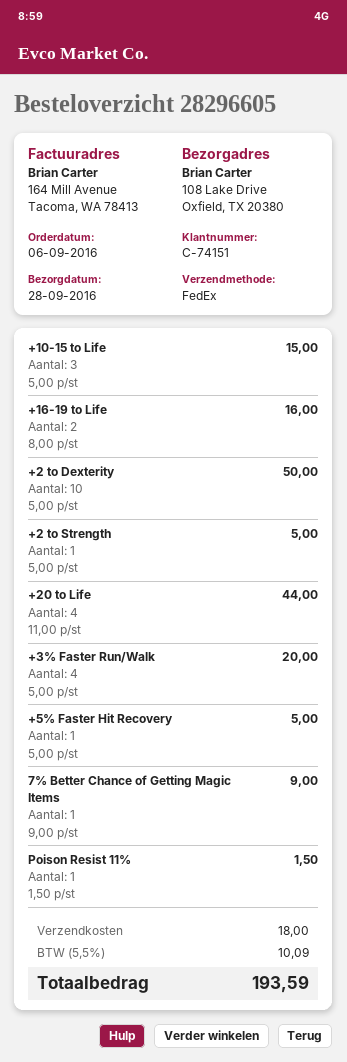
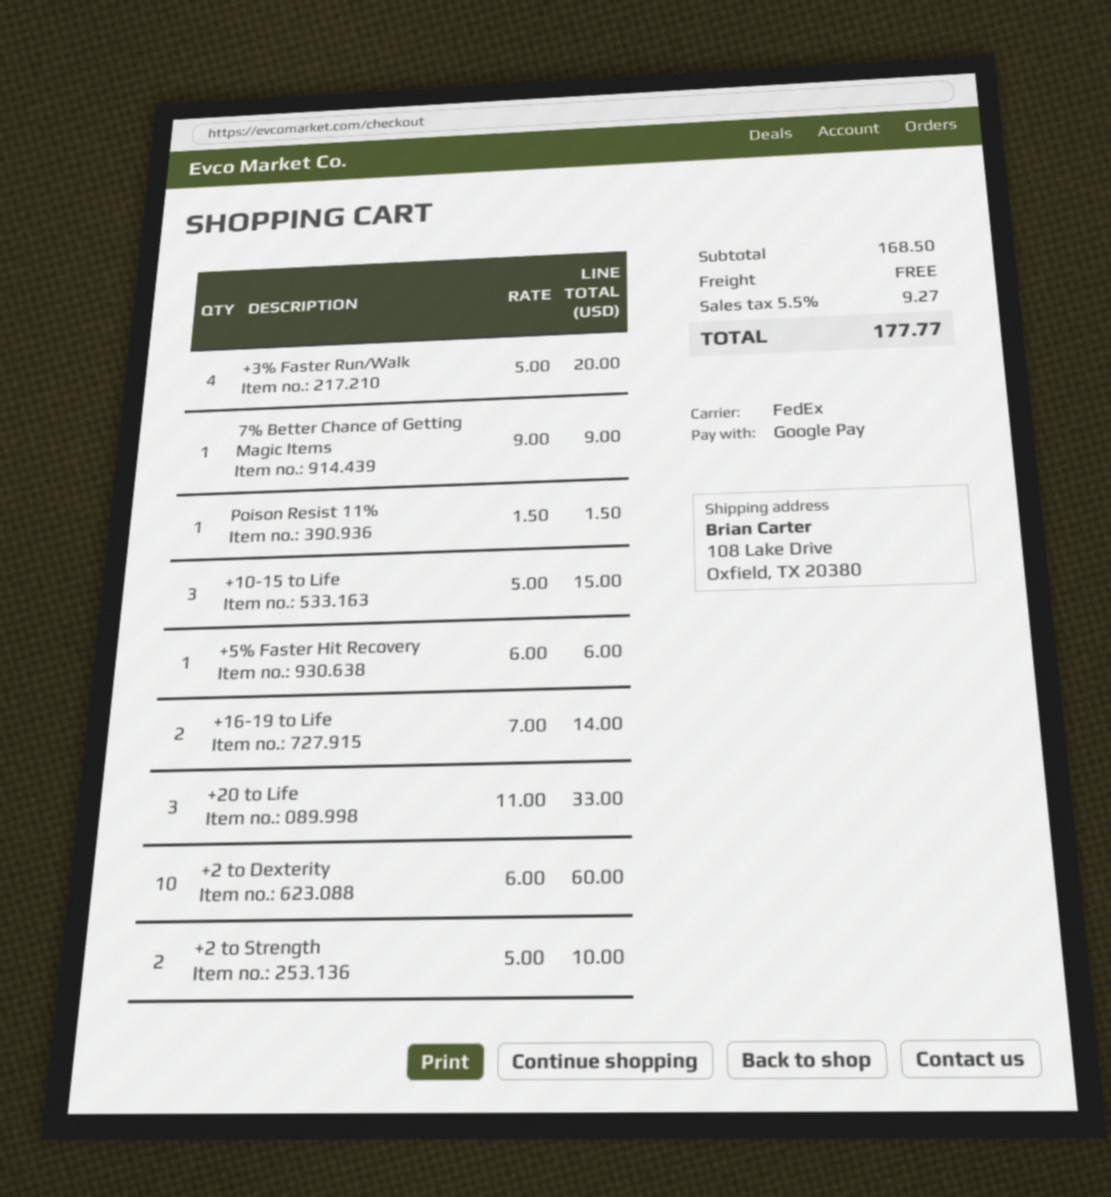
+16-19 to Life: 2 x 8.00 = 16.00 -> 2 x 7.00 = 14.00
+2 to Dexterity: 10 x 5.00 = 50.00 -> 10 x 6.00 = 60.00
+2 to Strength: 1 x 5.00 = 5.00 -> 2 x 5.00 = 10.00
+20 to Life: 4 x 11.00 = 44.00 -> 3 x 11.00 = 33.00
+5% Faster Hit Recovery: 1 x 5.00 = 5.00 -> 1 x 6.00 = 6.00
shipping: 18.00 -> 0.00
tax: 5.5% = 10.09 -> 5.5% = 9.27
total: 193.59 -> 177.77

